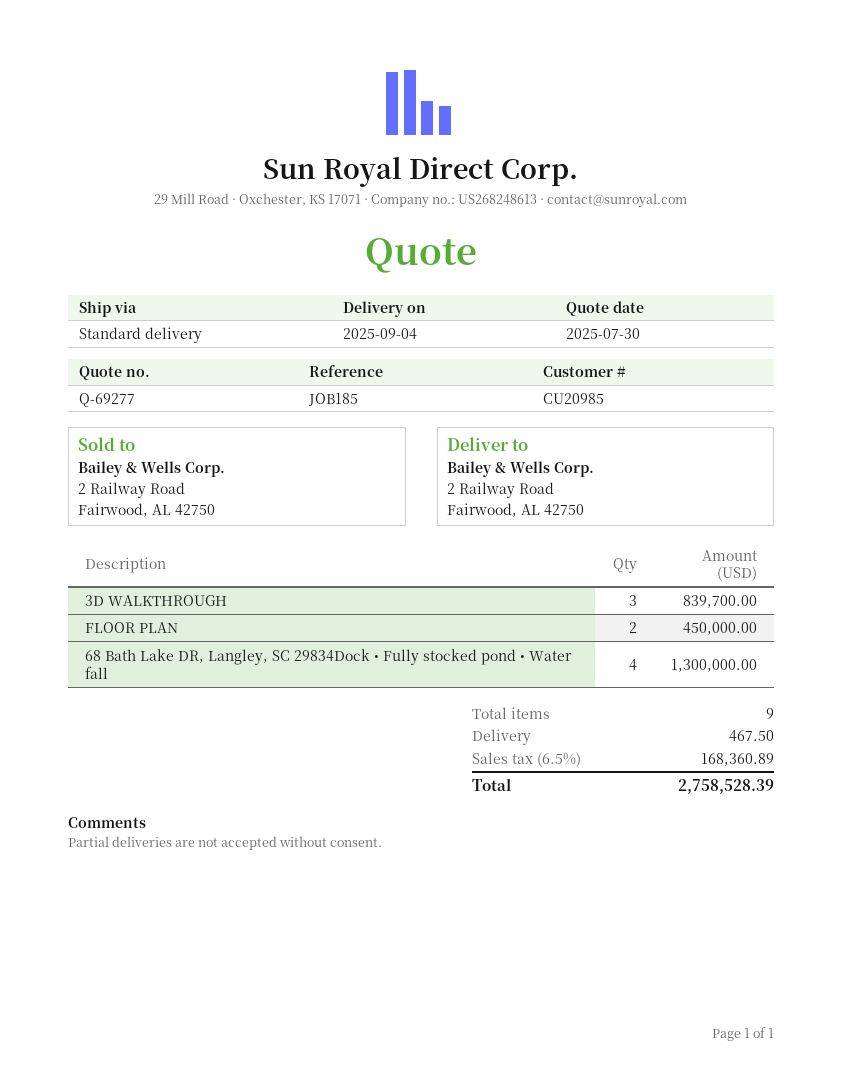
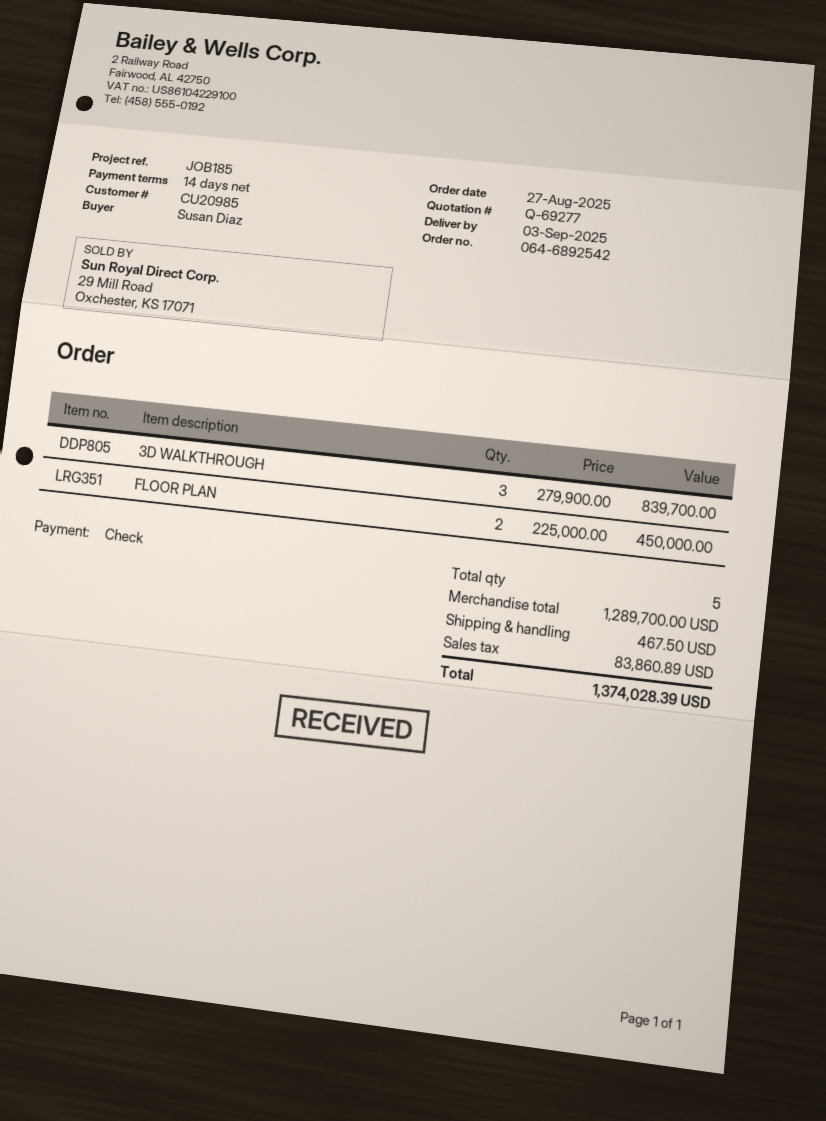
delivery date: 2025-09-04 -> 2025-09-03
68 Bath Lake DR, Langley, SC 29834Dock • Fully stocked pond • Water fall: 4 for 1300000.00 -> none
total quantity: 9 -> 5
tax: 168360.89 -> 83860.89
total: 2758528.39 -> 1374028.39

